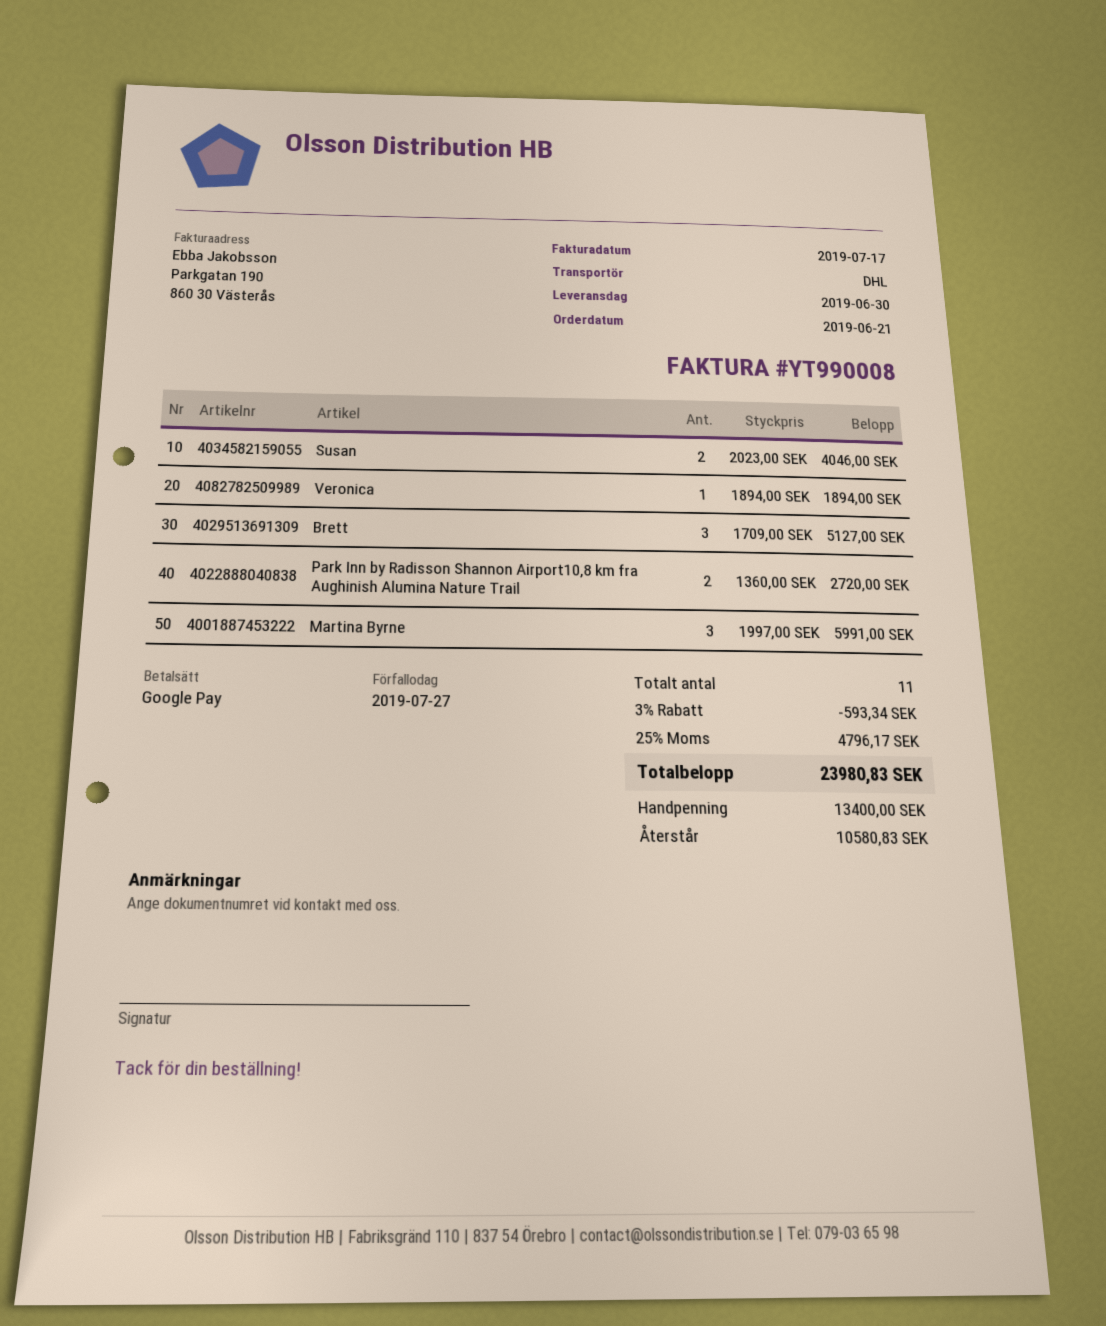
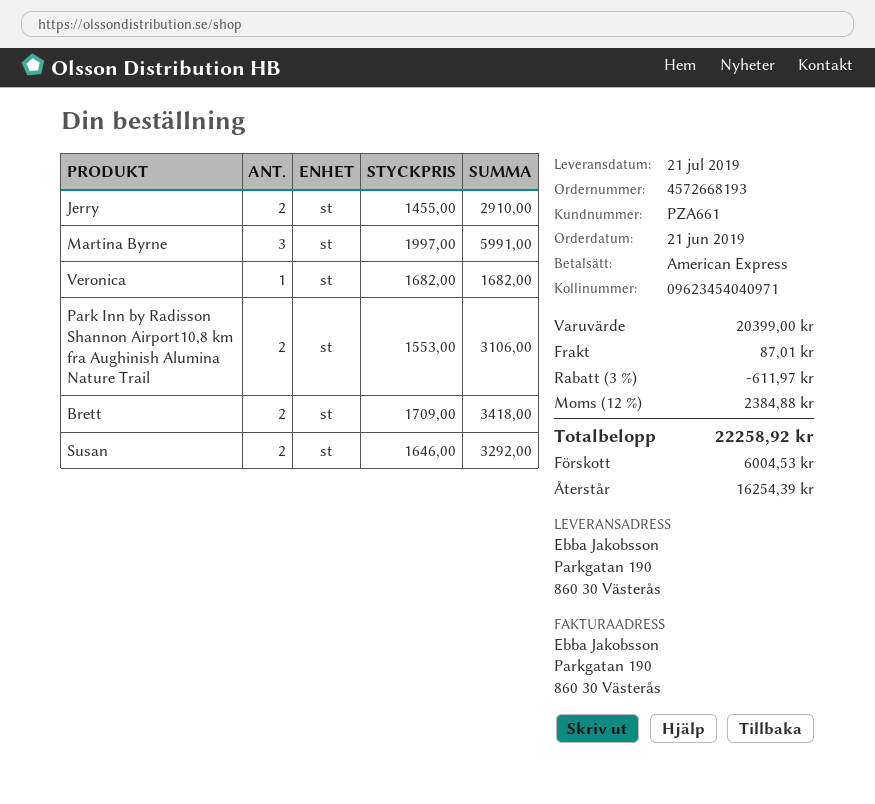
delivery date: 2019-06-30 -> 2019-07-21
payment method: Google Pay -> American Express
Susan: 2 x 2023.00 = 4046.00 -> 2 x 1646.00 = 3292.00
Veronica: 1 x 1894.00 = 1894.00 -> 1 x 1682.00 = 1682.00
Brett: 3 x 1709.00 = 5127.00 -> 2 x 1709.00 = 3418.00
Park Inn by Radisson Shannon Airport10,8 km fra Aughinish Alumina Nature Trail: 2 x 1360.00 = 2720.00 -> 2 x 1553.00 = 3106.00
Jerry: none -> 2 x 1455.00 = 2910.00
discount: 3% = 593.34 -> 3% = 611.97
shipping: none -> 87.01
tax: 25% = 4796.17 -> 12% = 2384.88
total: 23980.83 -> 22258.92
deposit: 13400.00 -> 6004.53
balance: 10580.83 -> 16254.39

